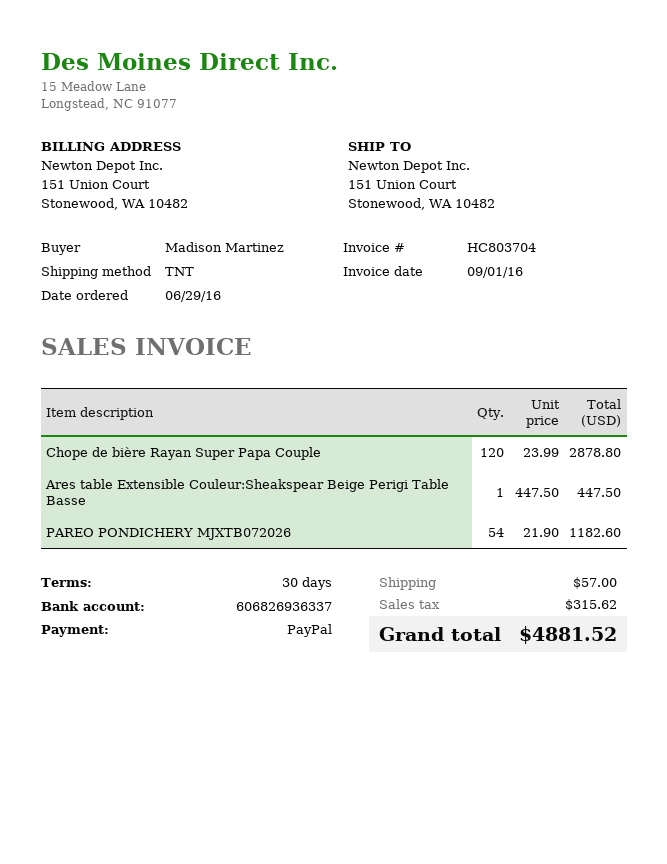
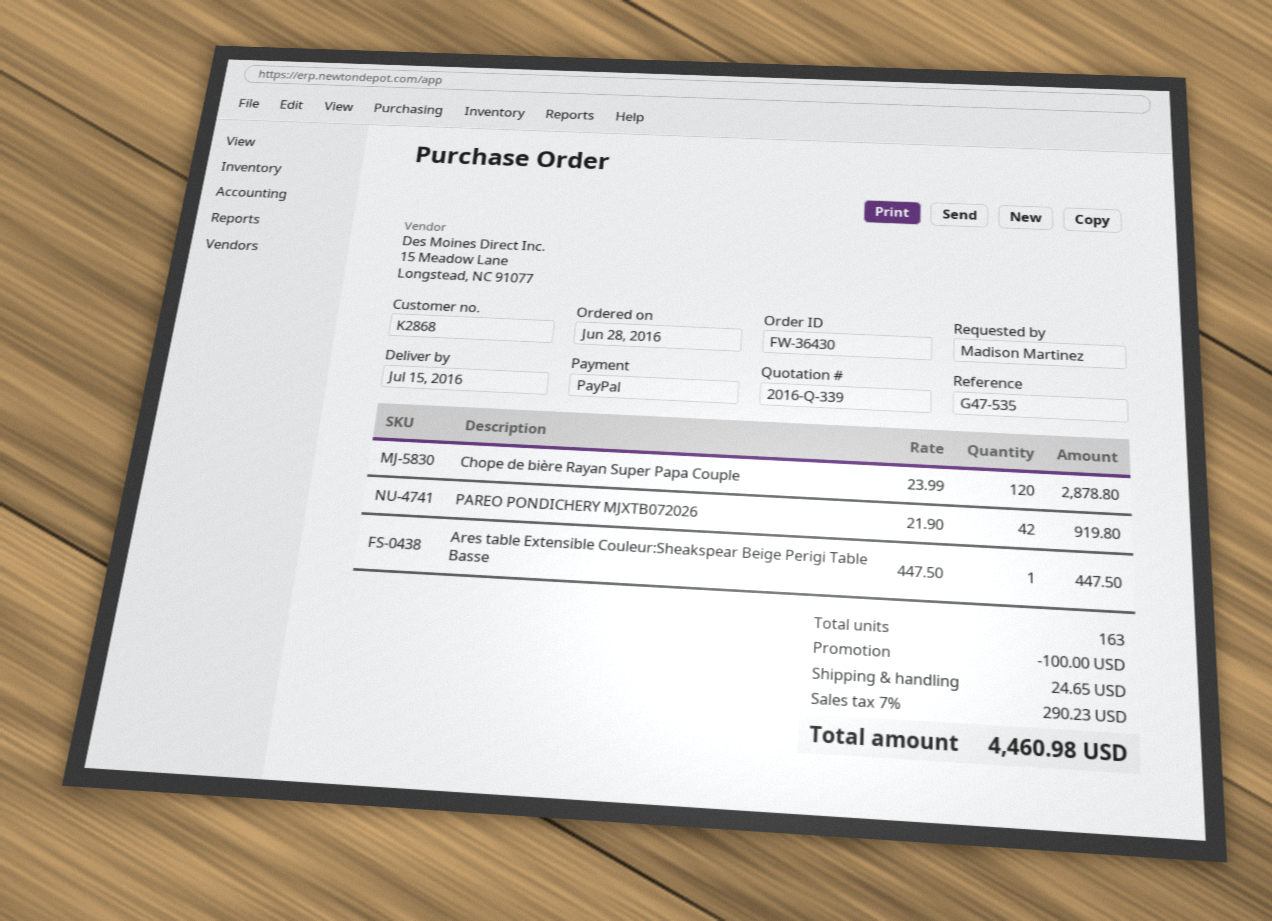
order date: 2016-06-29 -> 2016-06-28
PAREO PONDICHERY MJXTB072026: 54 x 21.90 = 1182.60 -> 42 x 21.90 = 919.80
discount: none -> 100.00
shipping: 57.00 -> 24.65
tax: 315.62 -> 290.23
total: 4881.52 -> 4460.98

